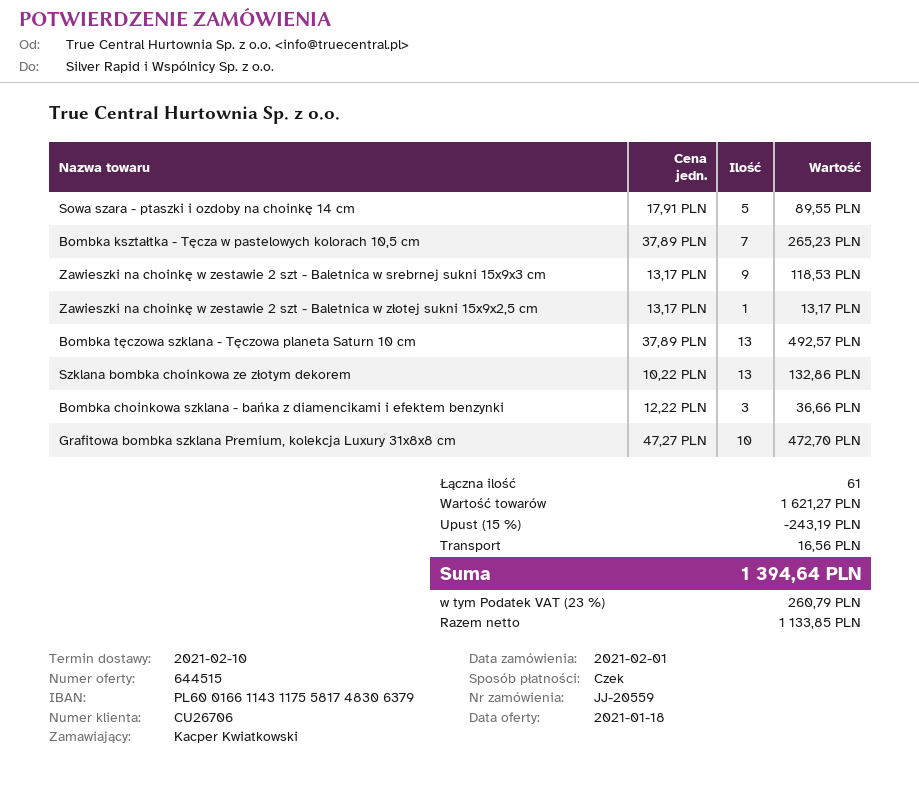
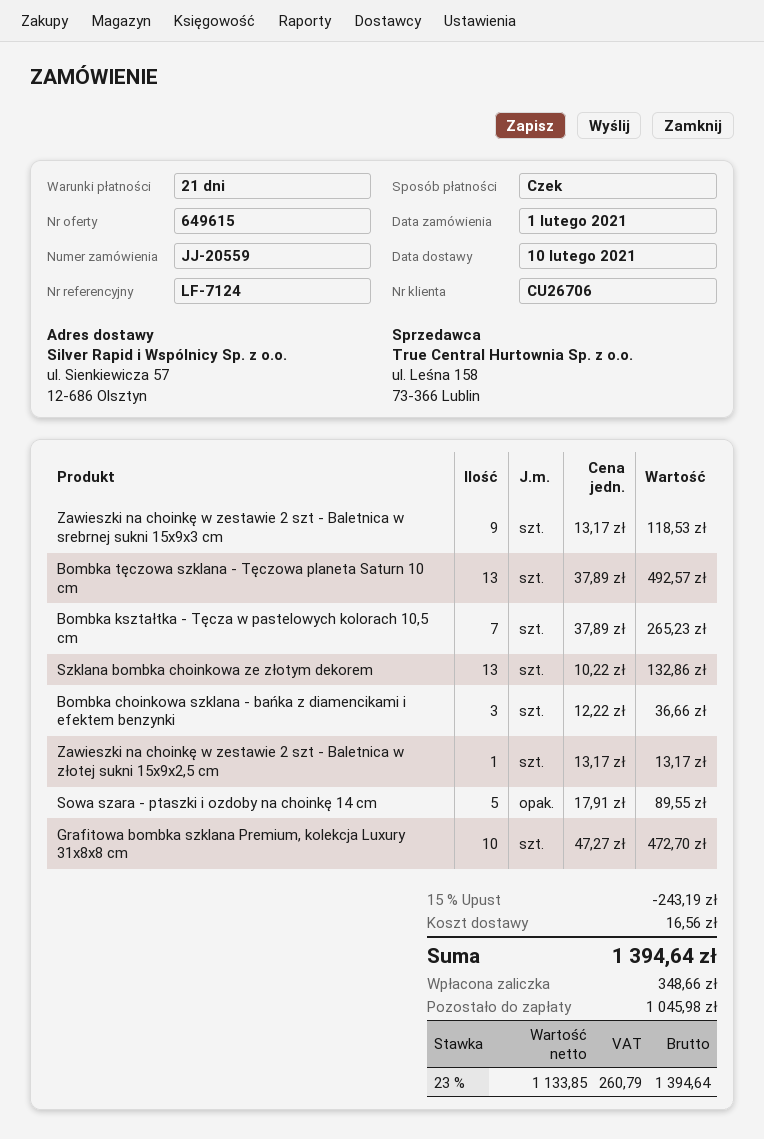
quote number: 644515 -> 649615

